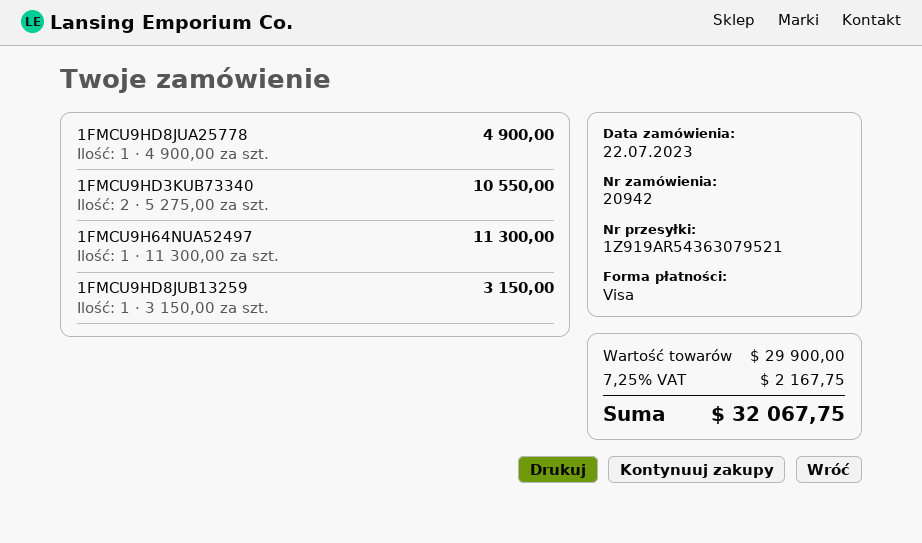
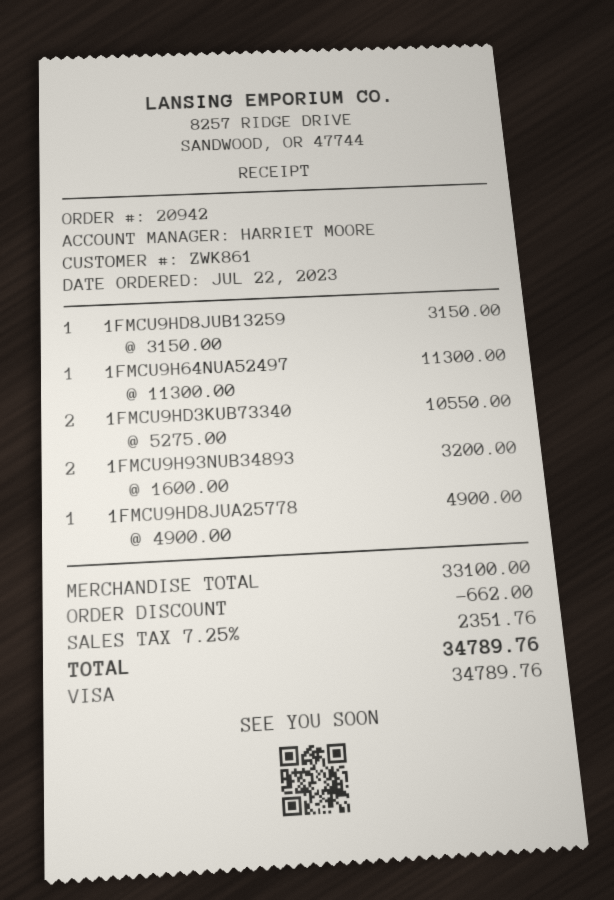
1FMCU9H93NUB34893: none -> 2 x 1600.00 = 3200.00
subtotal: 29900.00 -> 33100.00
discount: none -> 662.00
tax: 7.25% = 2167.75 -> 7.25% = 2351.76
total: 32067.75 -> 34789.76

